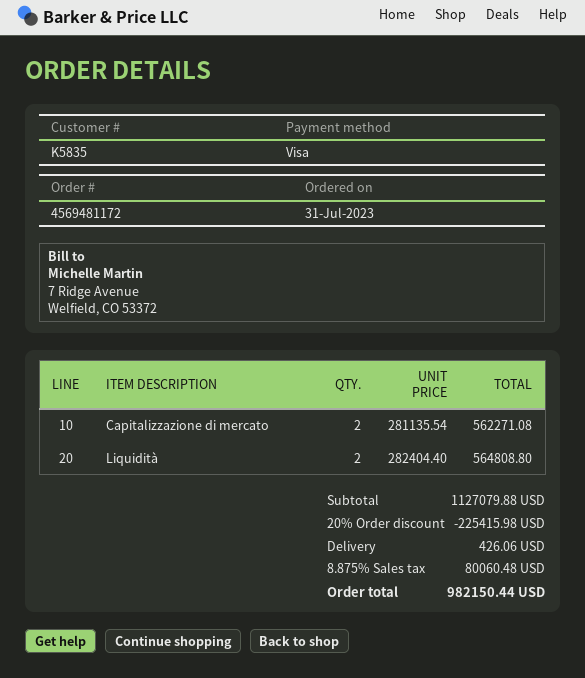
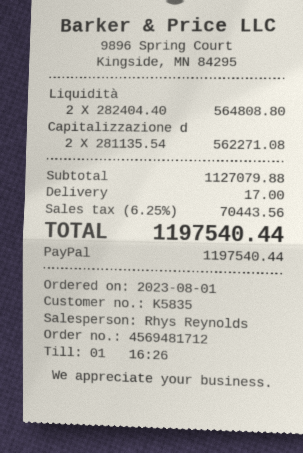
order number: 4569481172 -> 4569481712
order date: 2023-07-31 -> 2023-08-01
payment method: Visa -> PayPal
discount: 20% = 225415.98 -> none
shipping: 426.06 -> 17.00
tax: 8.875% = 80060.48 -> 6.25% = 70443.56
total: 982150.44 -> 1197540.44

